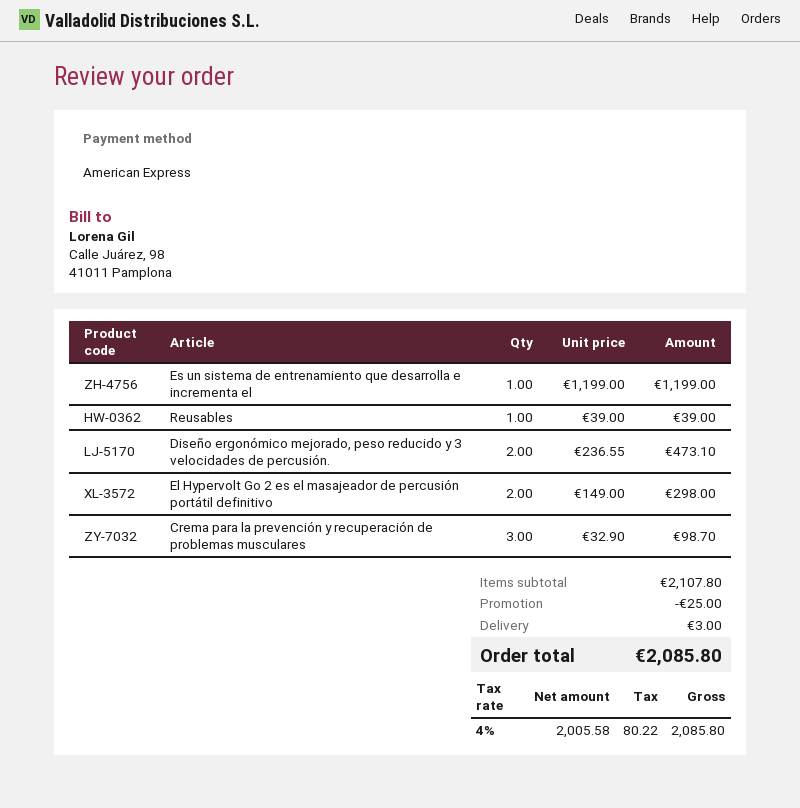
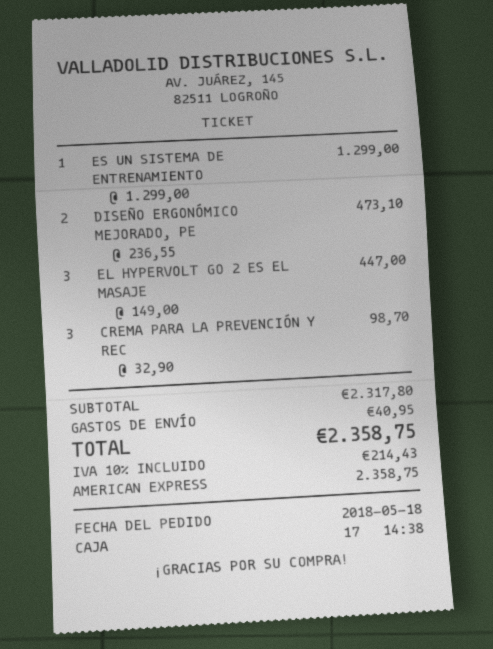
Es un sistema de entrenamiento que desarrolla e incrementa el: 1 x 1199.00 = 1199.00 -> 1 x 1299.00 = 1299.00
Reusables: 1 x 39.00 = 39.00 -> none
El Hypervolt Go 2 es el masajeador de percusión portátil definitivo: 2 x 149.00 = 298.00 -> 3 x 149.00 = 447.00
subtotal: 2107.80 -> 2317.80
discount: 25.00 -> none
shipping: 3.00 -> 40.95
tax: 4% = 80.22 -> 10% = 214.43
total: 2085.80 -> 2358.75

